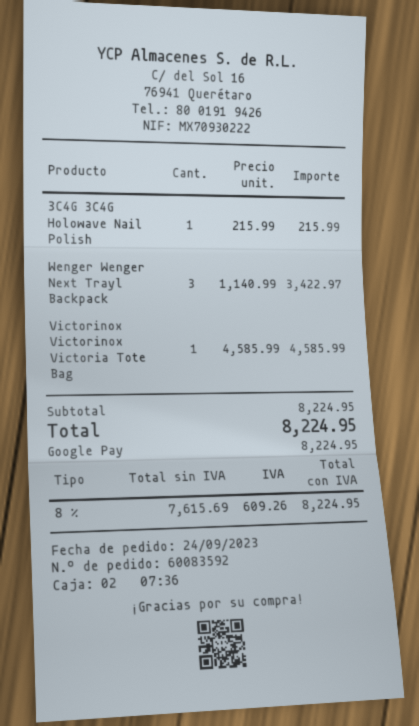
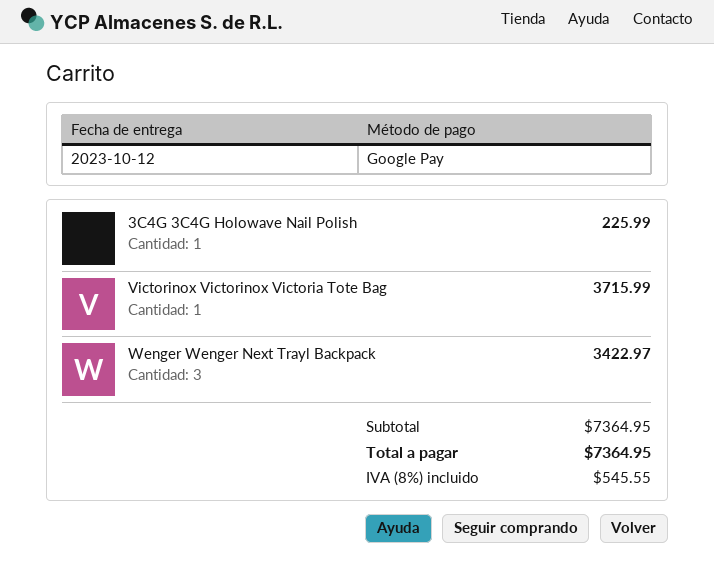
3C4G 3C4G Holowave Nail Polish: 1 for 215.99 -> 1 for 225.99
Victorinox Victorinox Victoria Tote Bag: 1 for 4585.99 -> 1 for 3715.99
subtotal: 8224.95 -> 7364.95
tax: 8% = 609.26 -> 8% = 545.55
total: 8224.95 -> 7364.95

